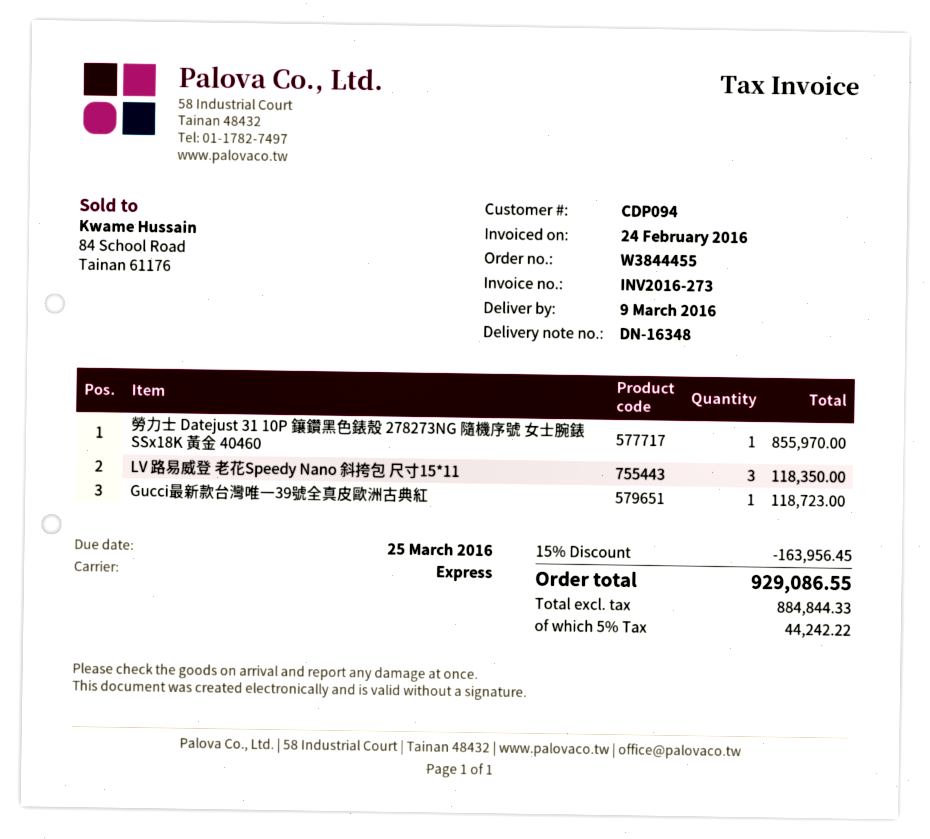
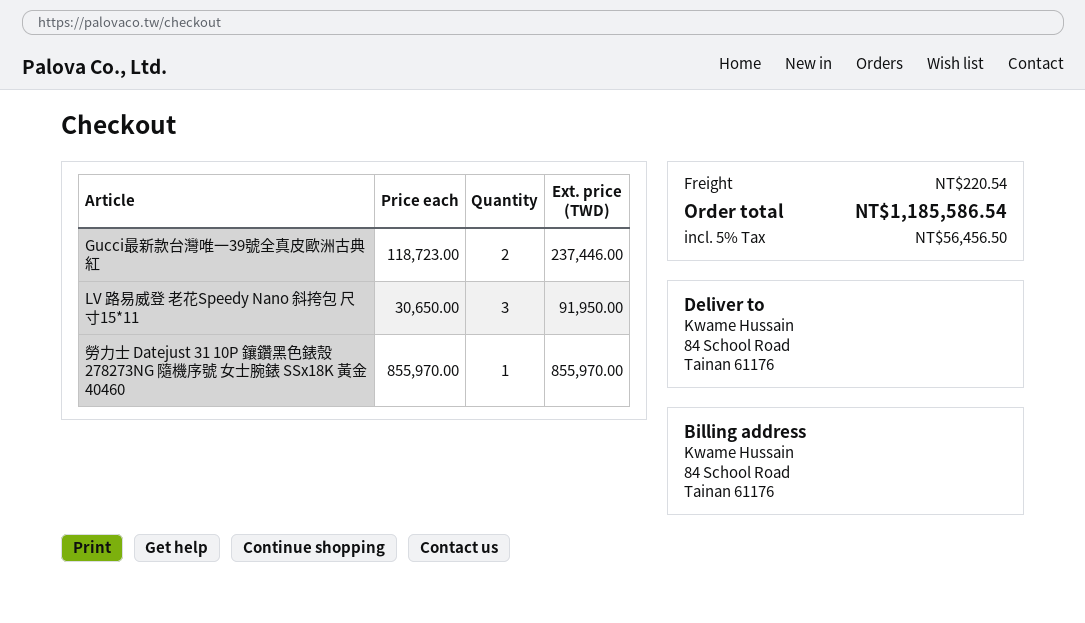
LV 路易威登 老花Speedy Nano 斜挎包 尺寸15*11: 3 for 118350.00 -> 3 for 91950.00
Gucci最新款台灣唯一39號全真皮歐洲古典紅: 1 for 118723.00 -> 2 for 237446.00
discount: 15% = 163956.45 -> none
shipping: none -> 220.54
tax: 5% = 44242.22 -> 5% = 56456.50
total: 929086.55 -> 1185586.54

